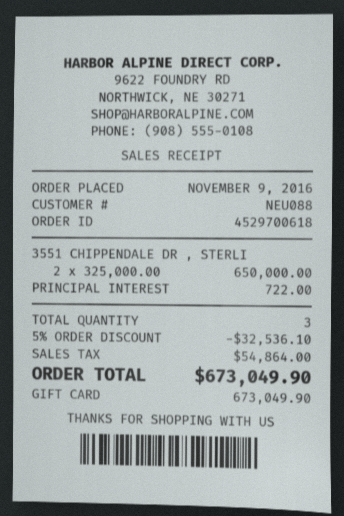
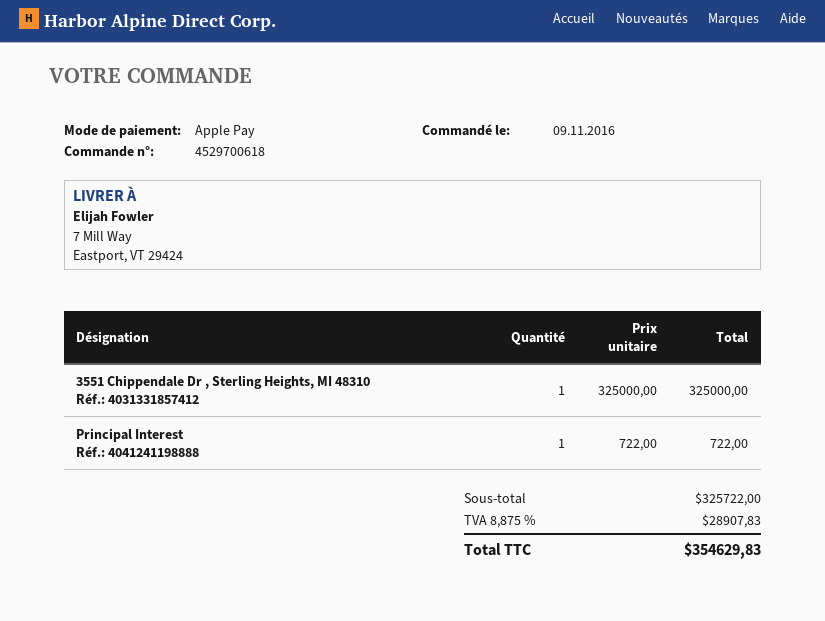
payment method: gift card -> Apple Pay
3551 CHIPPENDALE DR , STERLI: 2 x 325000.00 = 650000.00 -> 1 x 325000.00 = 325000.00
discount: 5% = 32536.10 -> none
tax: 54864.00 -> 28907.83
total: 673049.90 -> 354629.83

